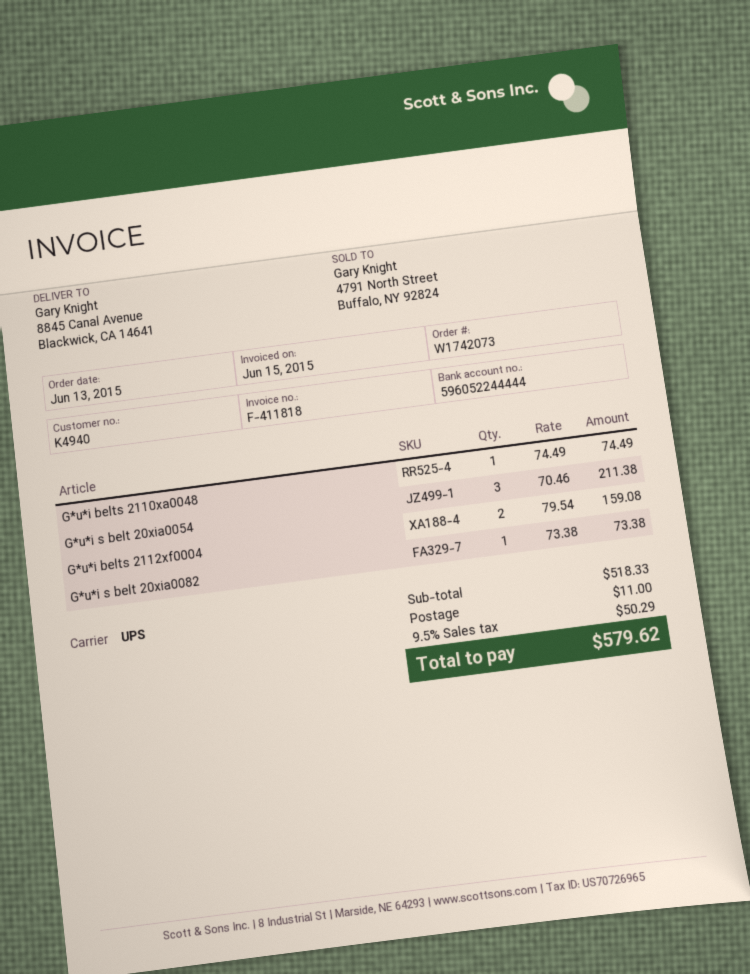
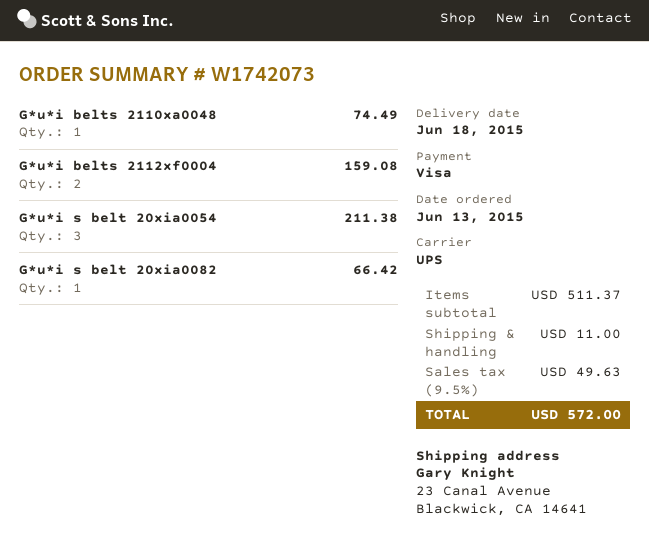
ship to: 8845 Canal Avenue, Blackwick, CA 14641 -> 23 Canal Avenue, Blackwick, CA 14641
G*u*i s belt 20xia0082: 1 for 73.38 -> 1 for 66.42
subtotal: 518.33 -> 511.37
tax: 9.5% = 50.29 -> 9.5% = 49.63
total: 579.62 -> 572.00

